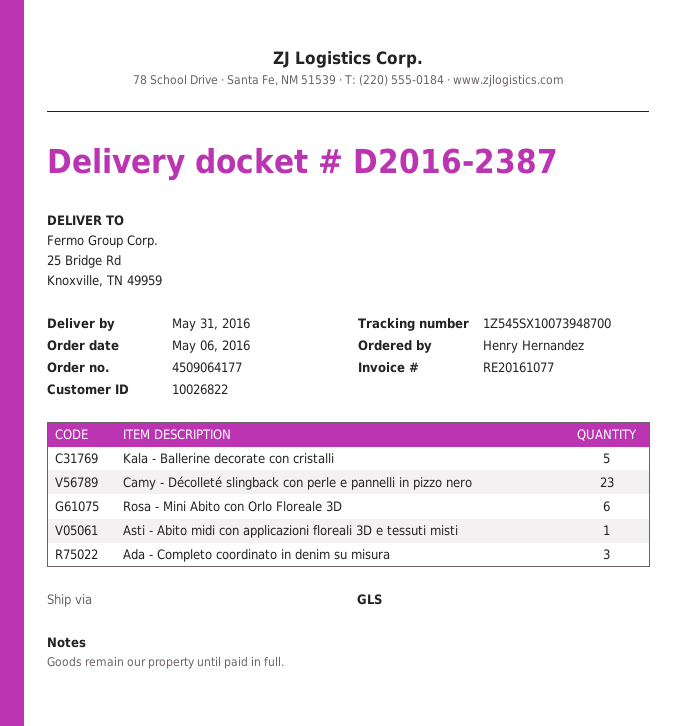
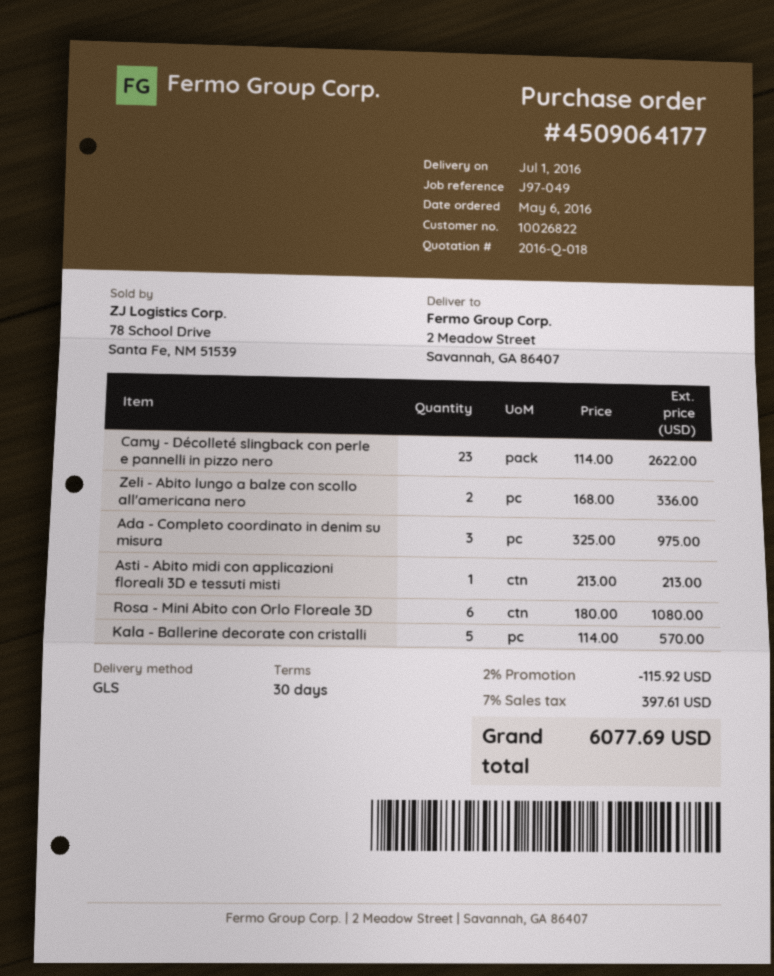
delivery date: 2016-05-31 -> 2016-07-01
ship to: 25 Bridge Rd, Knoxville, TN 49959 -> 2 Meadow Street, Savannah, GA 86407
Zeli - Abito lungo a balze con scollo all'americana nero: none -> 2

